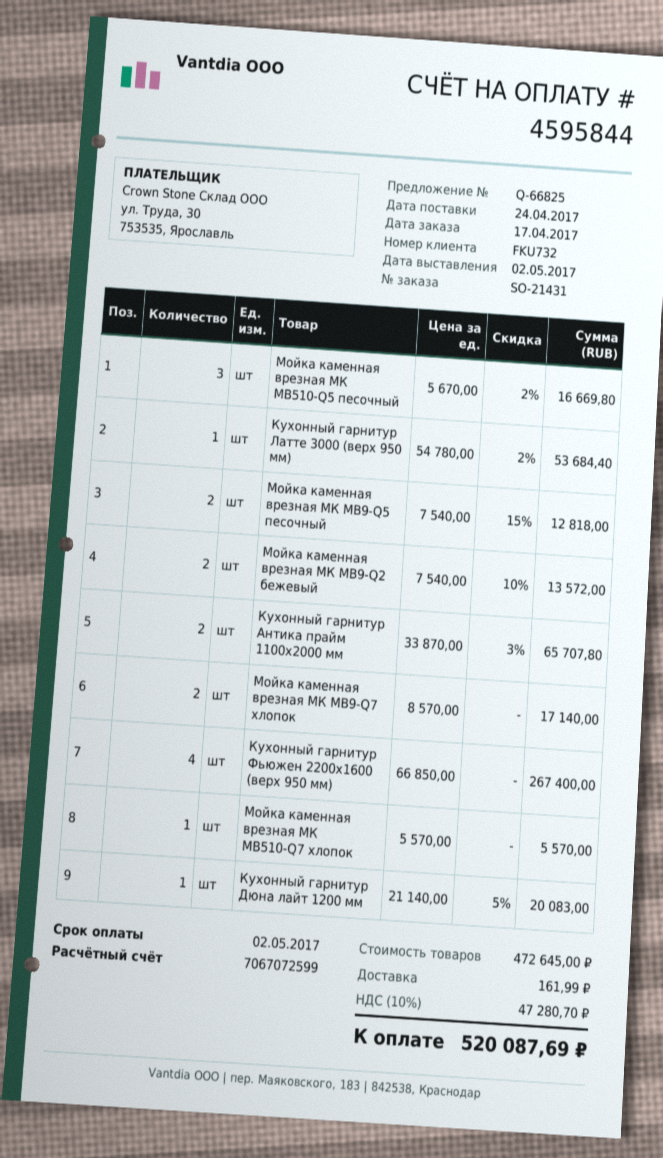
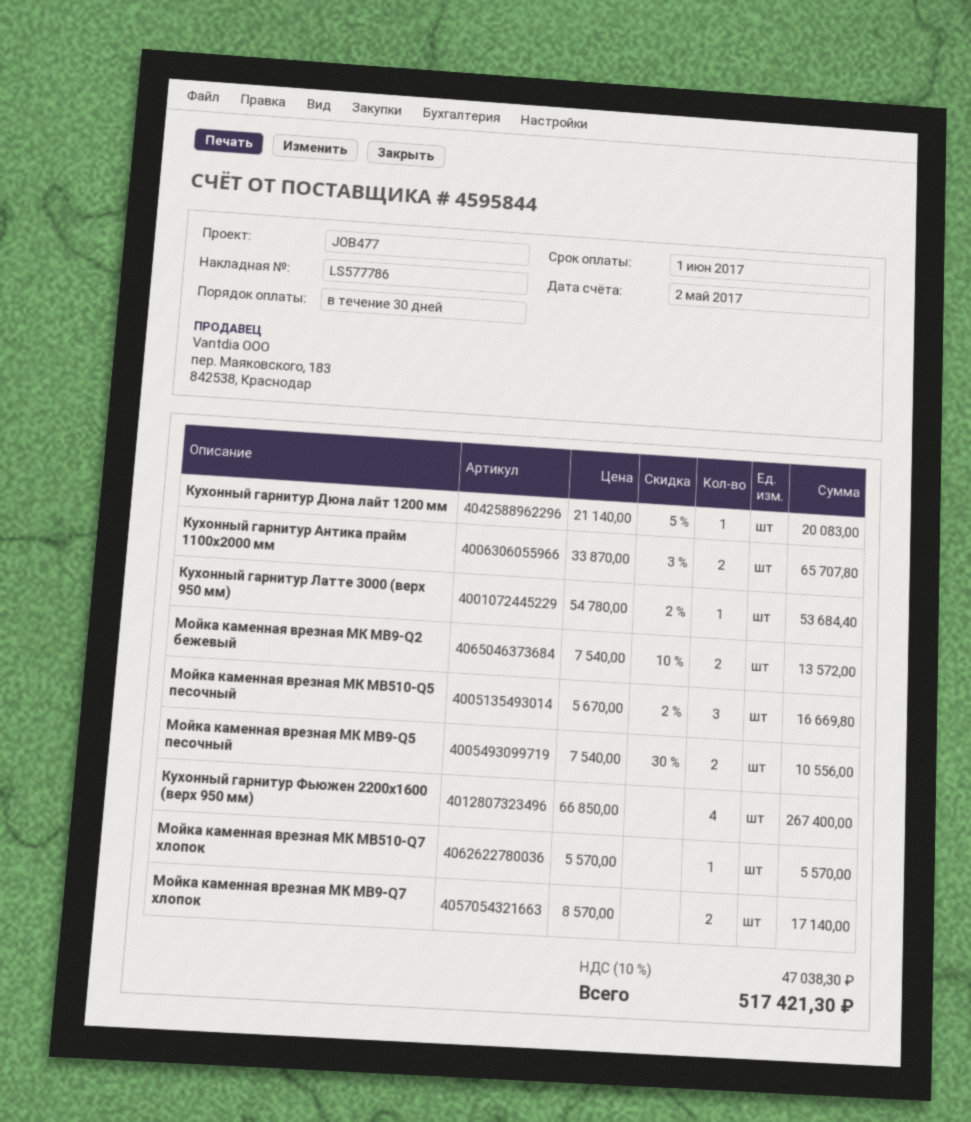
due date: 2017-05-02 -> 2017-06-01
Мойка каменная врезная МК МВ9-Q5 песочный: 2 x 7540.00 - 15% = 12818.00 -> 2 x 7540.00 - 30% = 10556.00
shipping: 161.99 -> none
tax: 10% = 47280.70 -> 10% = 47038.30
total: 520087.69 -> 517421.30

